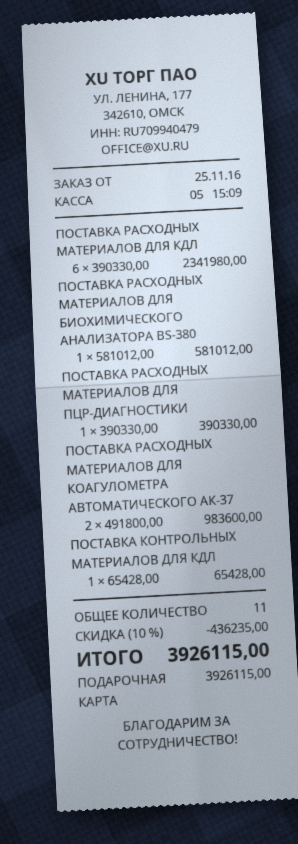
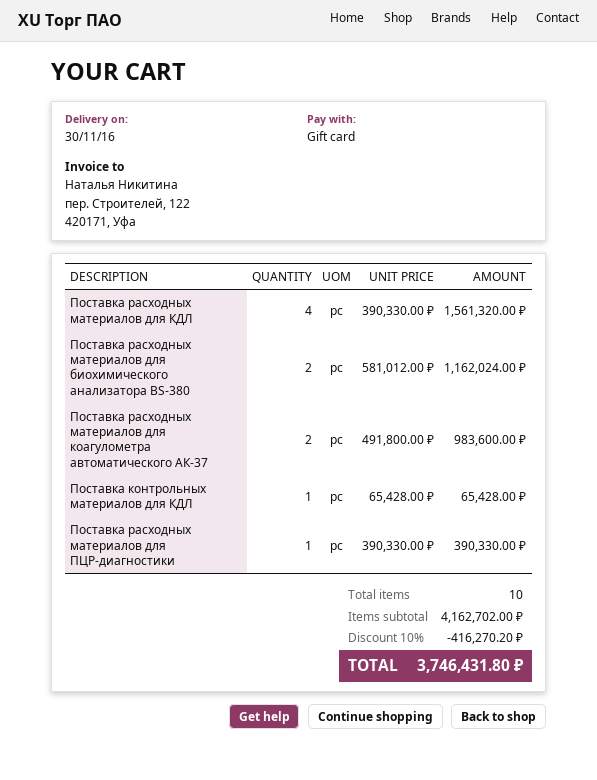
ПОСТАВКА РАСХОДНЫХ МАТЕРИАЛОВ ДЛЯ КДЛ: 6 x 390330.00 = 2341980.00 -> 4 x 390330.00 = 1561320.00
ПОСТАВКА РАСХОДНЫХ МАТЕРИАЛОВ ДЛЯ БИОХИМИЧЕСКОГО АНАЛИЗАТОРА BS-380: 1 x 581012.00 = 581012.00 -> 2 x 581012.00 = 1162024.00
total quantity: 11 -> 10
discount: 10% = 436235.00 -> 10% = 416270.20
total: 3926115.00 -> 3746431.80

